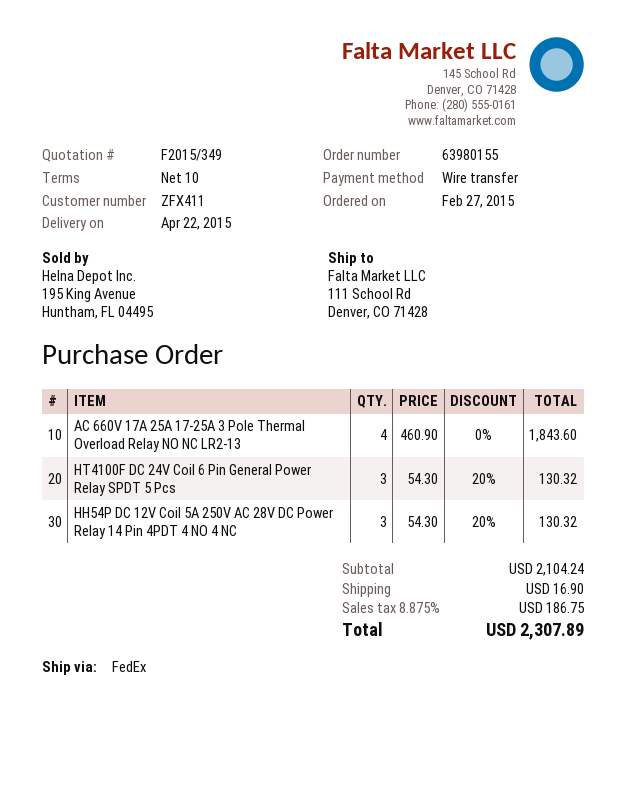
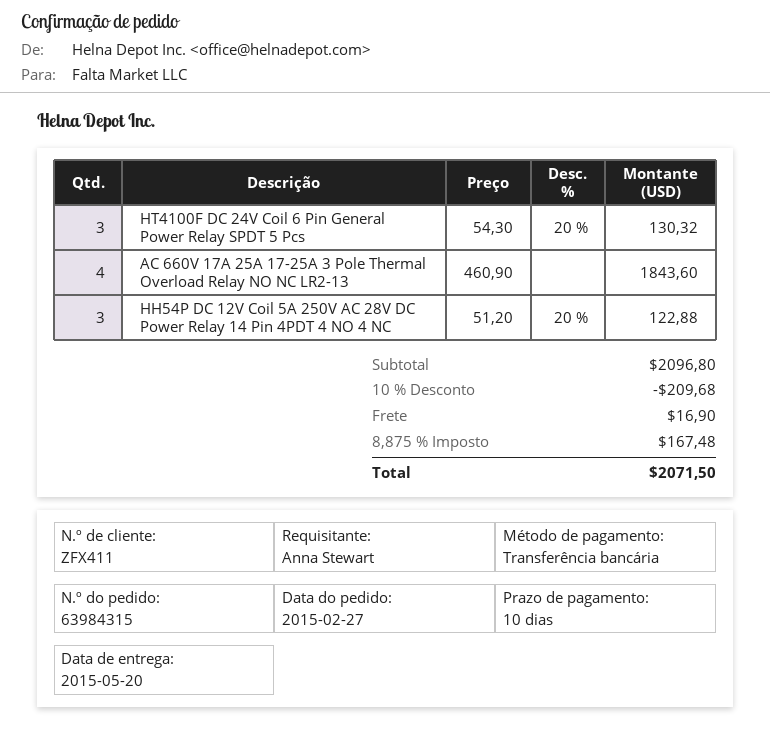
order number: 63980155 -> 63984315
delivery date: 2015-04-22 -> 2015-05-20
HH54P DC 12V Coil 5A 250V AC 28V DC Power Relay 14 Pin 4PDT 4 NO 4 NC: 3 x 54.30 - 20% = 130.32 -> 3 x 51.20 - 20% = 122.88
subtotal: 2104.24 -> 2096.80
discount: none -> 10% = 209.68
tax: 8.875% = 186.75 -> 8.875% = 167.48
total: 2307.89 -> 2071.50

